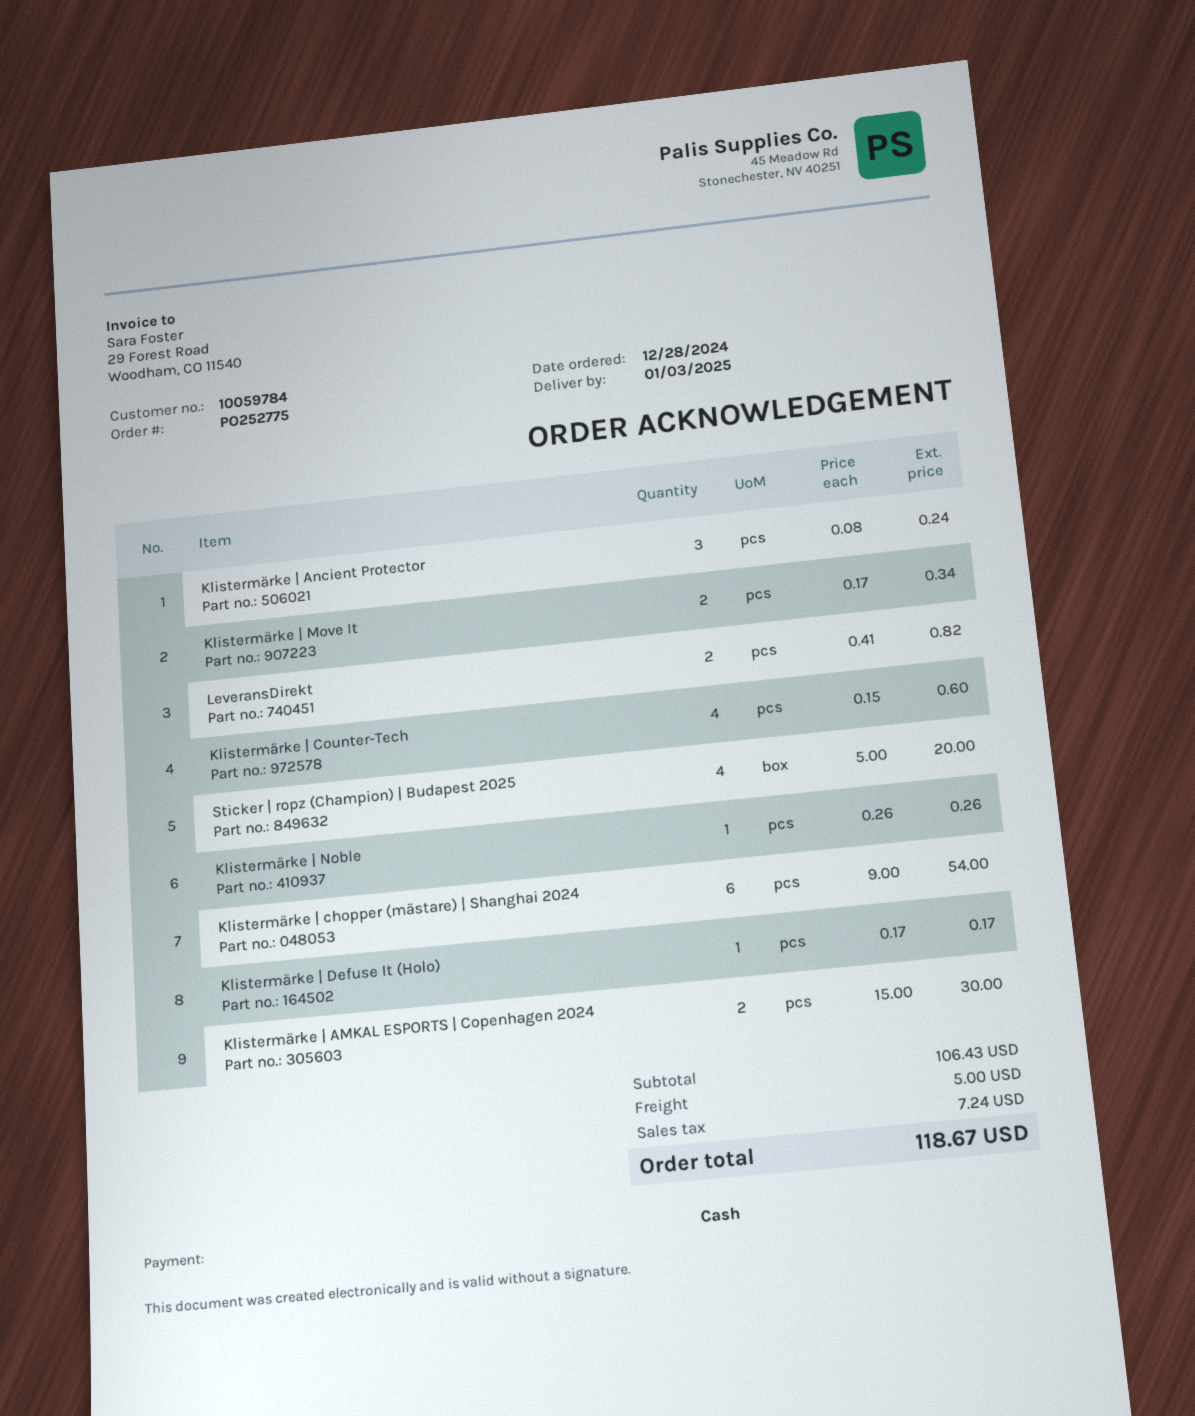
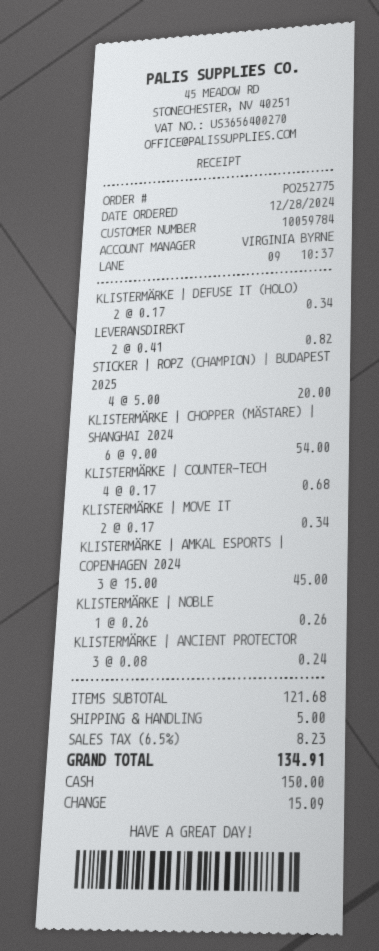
Klistermärke | Counter-Tech: 4 x 0.15 = 0.60 -> 4 x 0.17 = 0.68
Klistermärke | Defuse It (Holo): 1 x 0.17 = 0.17 -> 2 x 0.17 = 0.34
Klistermärke | AMKAL ESPORTS | Copenhagen 2024: 2 x 15.00 = 30.00 -> 3 x 15.00 = 45.00
subtotal: 106.43 -> 121.68
tax: 7.24 -> 8.23
total: 118.67 -> 134.91

